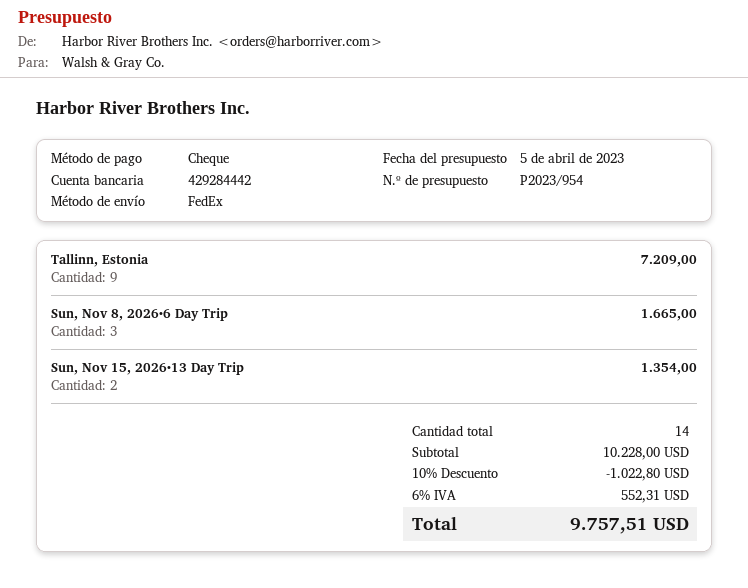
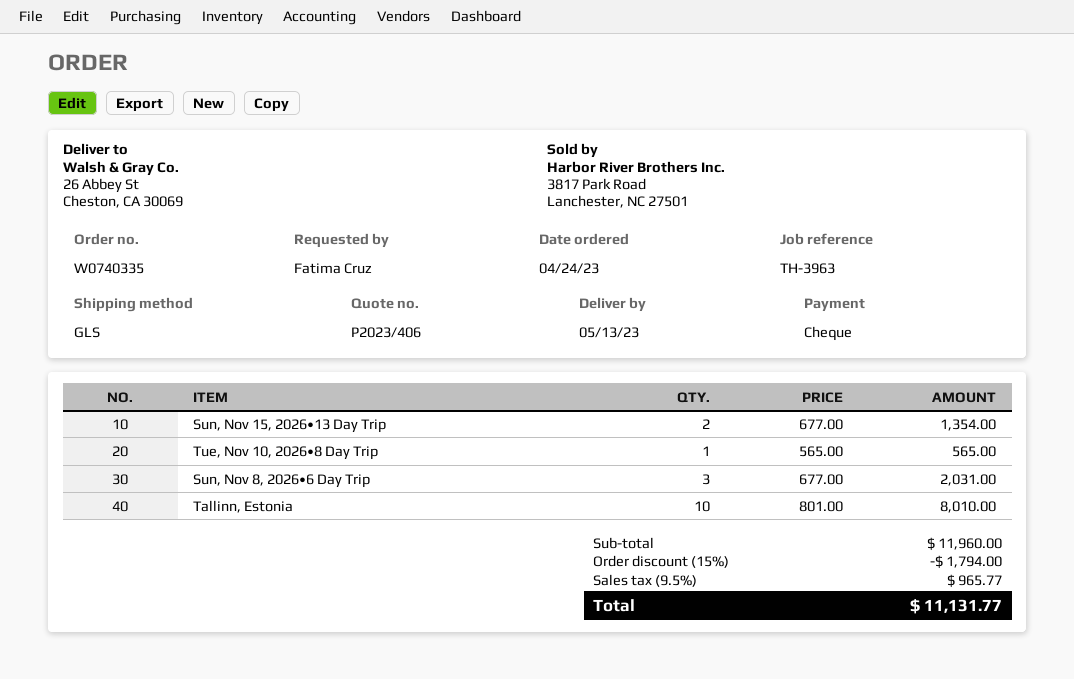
quote number: P2023/954 -> P2023/406
shipping method: FedEx -> GLS
Tallinn, Estonia: 9 for 7209.00 -> 10 for 8010.00
Sun, Nov 8, 2026•6 Day Trip: 3 for 1665.00 -> 3 for 2031.00
Tue, Nov 10, 2026•8 Day Trip: none -> 1 for 565.00
subtotal: 10228.00 -> 11960.00
discount: 10% = 1022.80 -> 15% = 1794.00
tax: 6% = 552.31 -> 9.5% = 965.77
total: 9757.51 -> 11131.77

